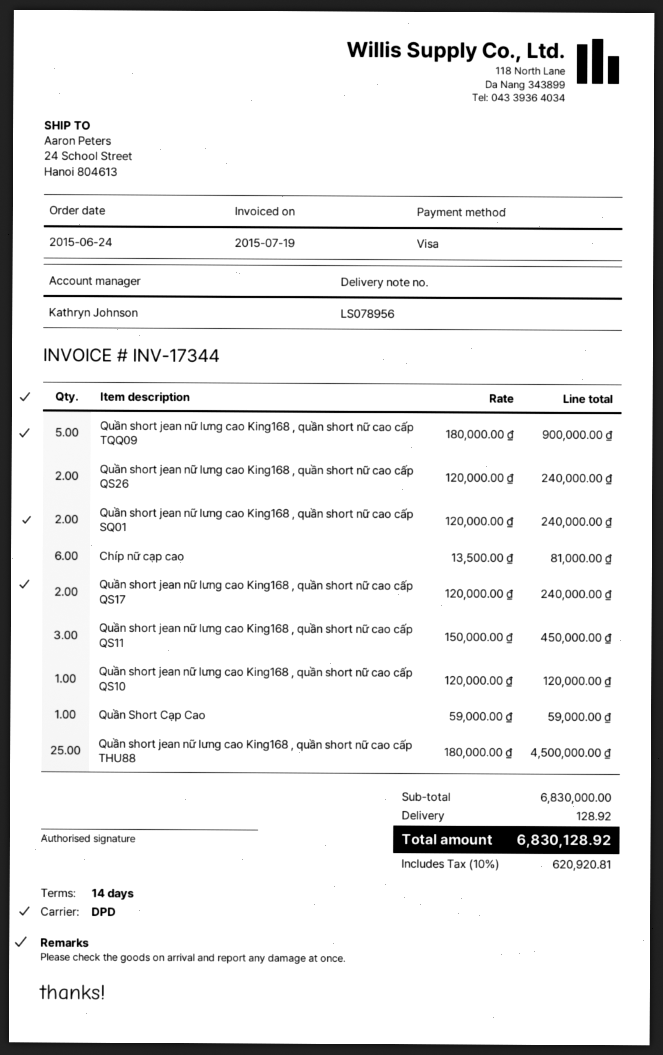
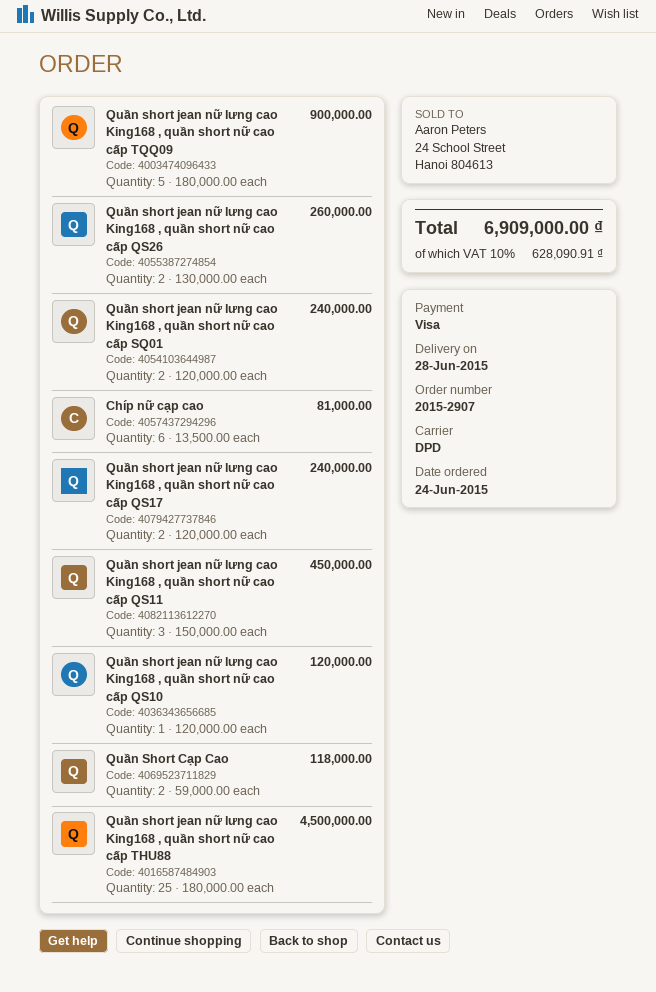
Quần short jean nữ lưng cao King168 , quần short nữ cao cấp QS26: 2 x 120000.00 = 240000.00 -> 2 x 130000.00 = 260000.00
Quần Short Cạp Cao: 1 x 59000.00 = 59000.00 -> 2 x 59000.00 = 118000.00
shipping: 128.92 -> none
tax: 10% = 620920.81 -> 10% = 628090.91
total: 6830128.92 -> 6909000.00

